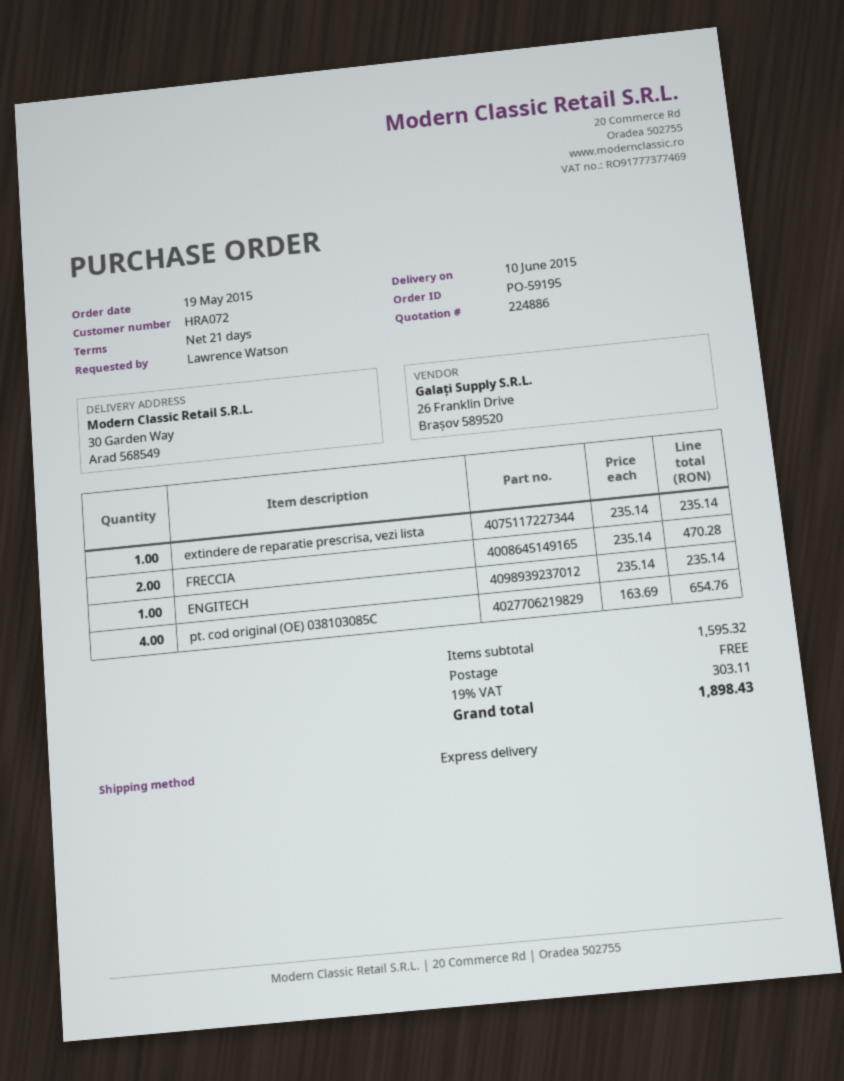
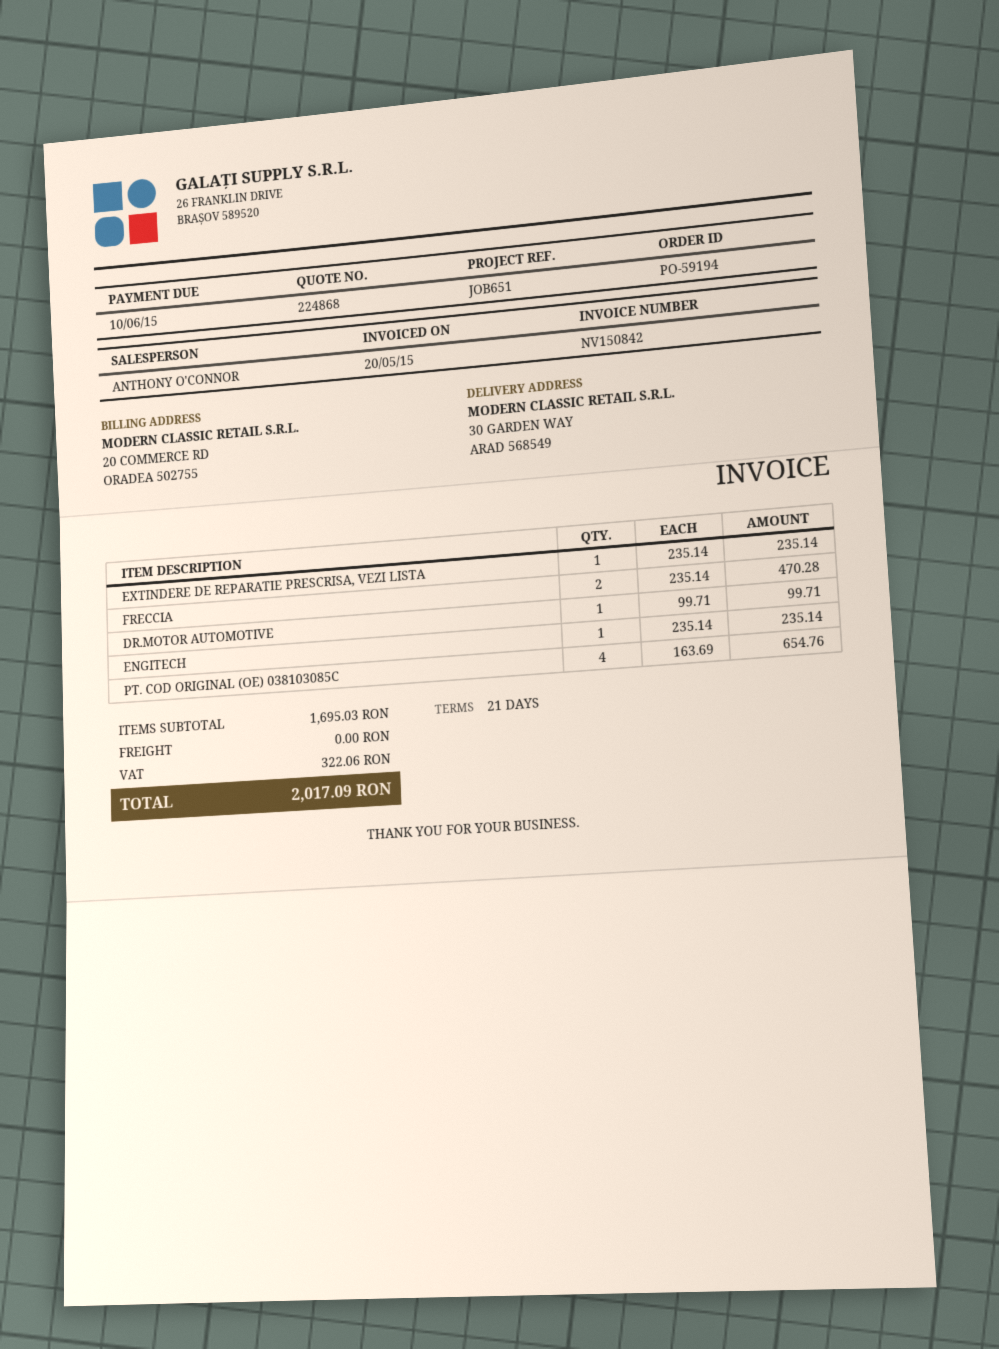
quote number: 224886 -> 224868
order number: PO-59195 -> PO-59194
DR.MOTOR AUTOMOTIVE: none -> 1 x 99.71 = 99.71
subtotal: 1595.32 -> 1695.03
tax: 303.11 -> 322.06
total: 1898.43 -> 2017.09

